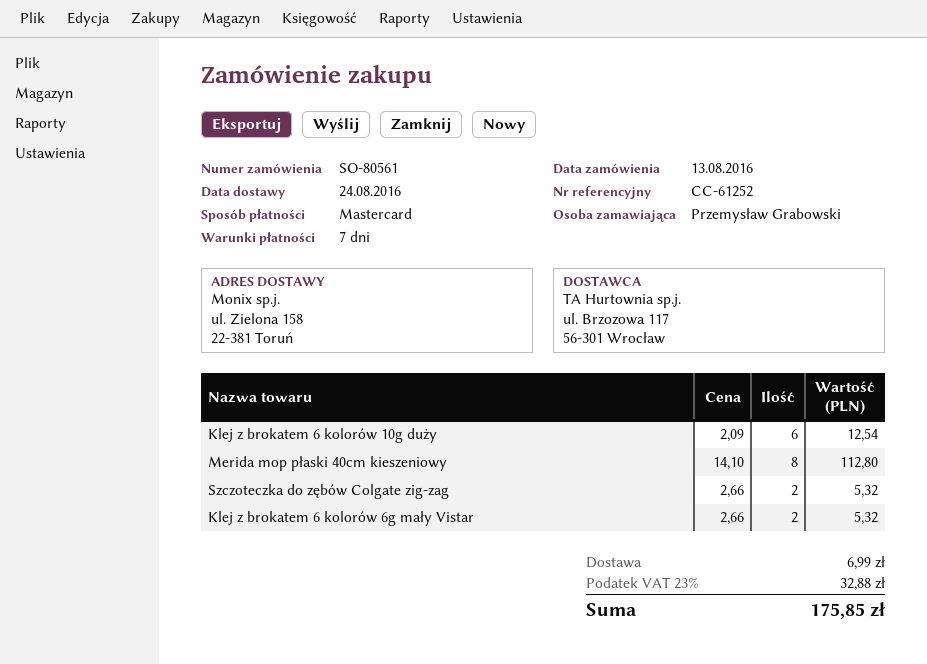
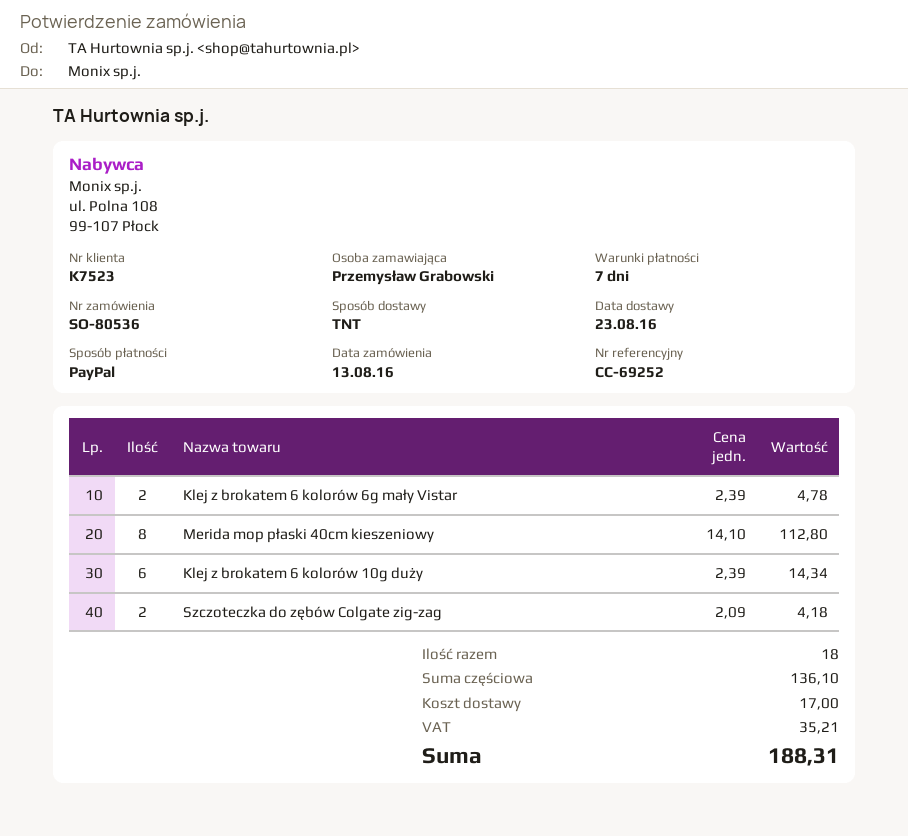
order number: SO-80561 -> SO-80536
delivery date: 2016-08-24 -> 2016-08-23
reference: CC-61252 -> CC-69252
payment method: Mastercard -> PayPal
Klej z brokatem 6 kolorów 10g duży: 6 x 2.09 = 12.54 -> 6 x 2.39 = 14.34
Szczoteczka do zębów Colgate zig-zag: 2 x 2.66 = 5.32 -> 2 x 2.09 = 4.18
Klej z brokatem 6 kolorów 6g mały Vistar: 2 x 2.66 = 5.32 -> 2 x 2.39 = 4.78
shipping: 6.99 -> 17.00
tax: 32.88 -> 35.21
total: 175.85 -> 188.31

